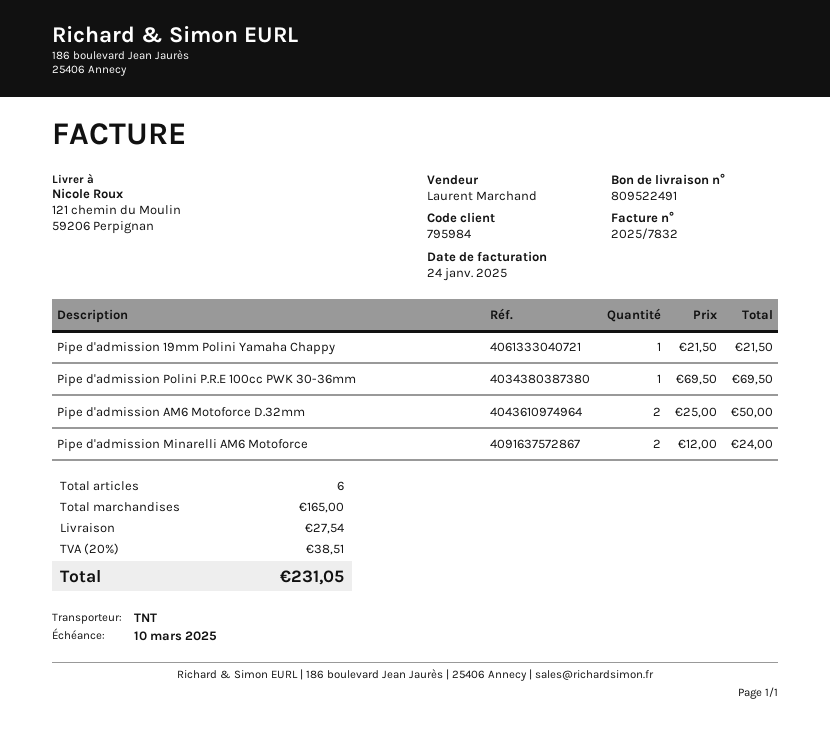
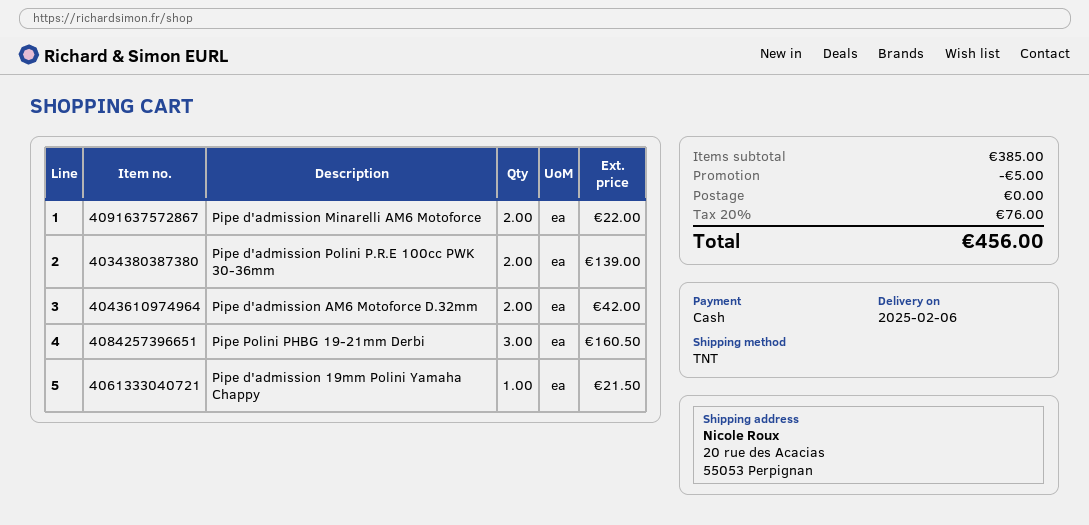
ship to: 121 chemin du Moulin, 59206 Perpignan -> 20 rue des Acacias, 55053 Perpignan
Pipe d'admission Polini P.R.E 100cc PWK 30-36mm: 1 for 69.50 -> 2 for 139.00
Pipe d'admission AM6 Motoforce D.32mm: 2 for 50.00 -> 2 for 42.00
Pipe d'admission Minarelli AM6 Motoforce: 2 for 24.00 -> 2 for 22.00
Pipe Polini PHBG 19-21mm Derbi: none -> 3 for 160.50
subtotal: 165.00 -> 385.00
discount: none -> 5.00
shipping: 27.54 -> 0.00
tax: 20% = 38.51 -> 20% = 76.00
total: 231.05 -> 456.00

